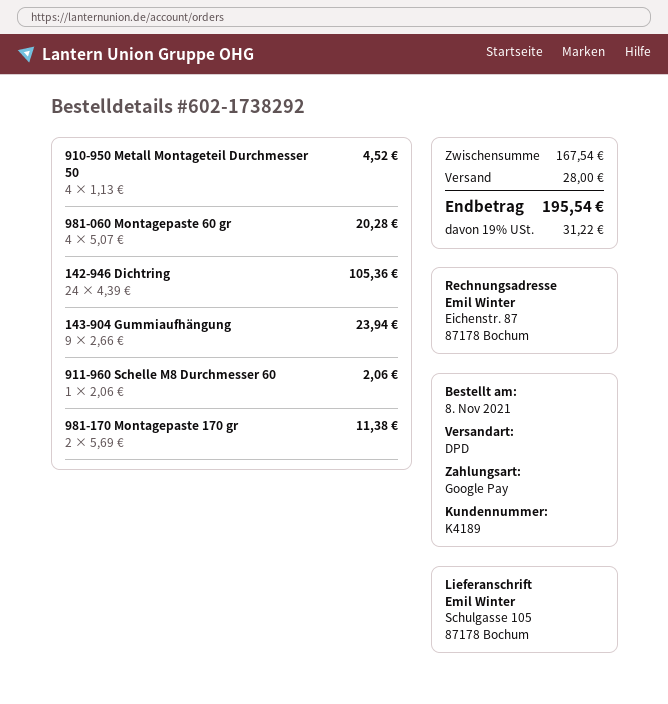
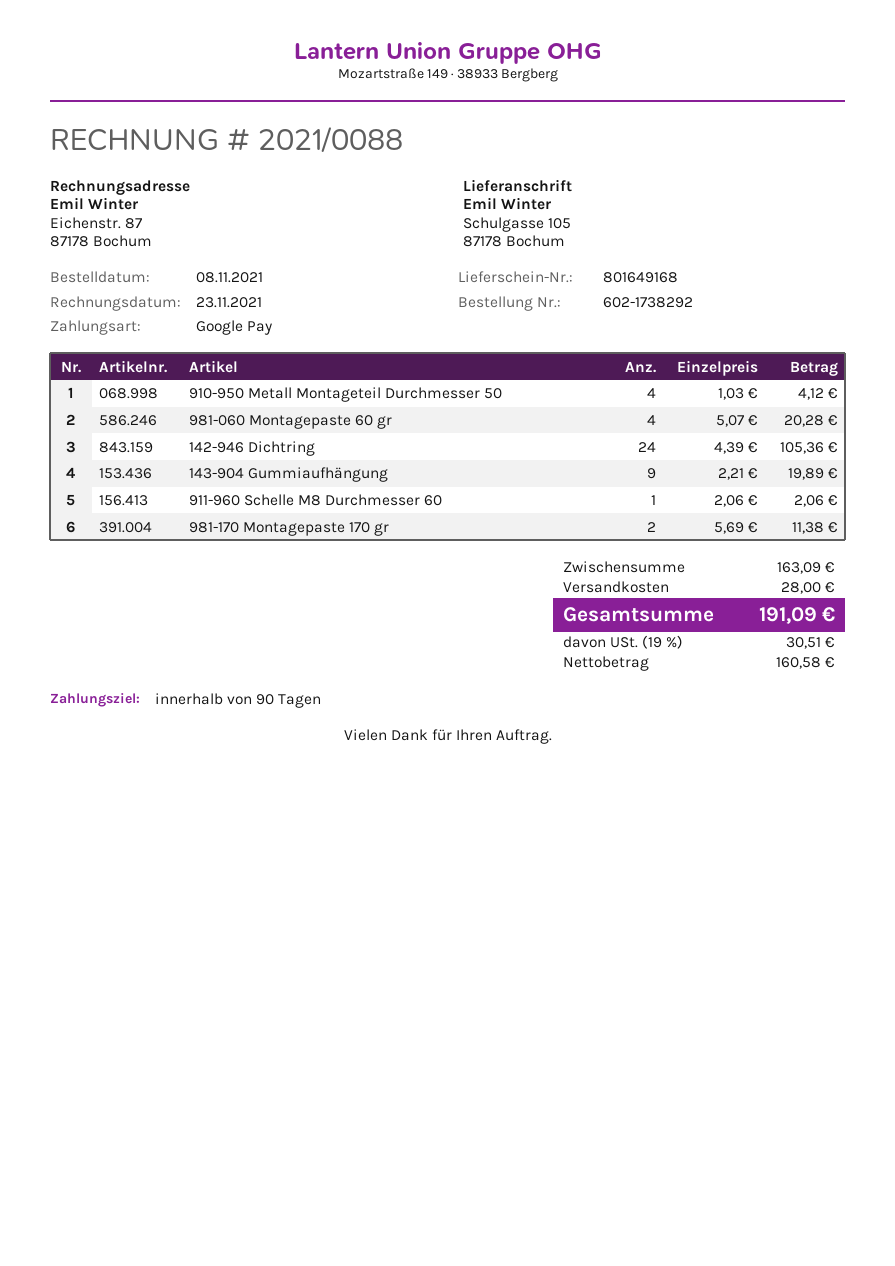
910-950 Metall Montageteil Durchmesser 50: 4 x 1.13 = 4.52 -> 4 x 1.03 = 4.12
143-904 Gummiaufhängung: 9 x 2.66 = 23.94 -> 9 x 2.21 = 19.89
subtotal: 167.54 -> 163.09
tax: 19% = 31.22 -> 19% = 30.51
total: 195.54 -> 191.09

